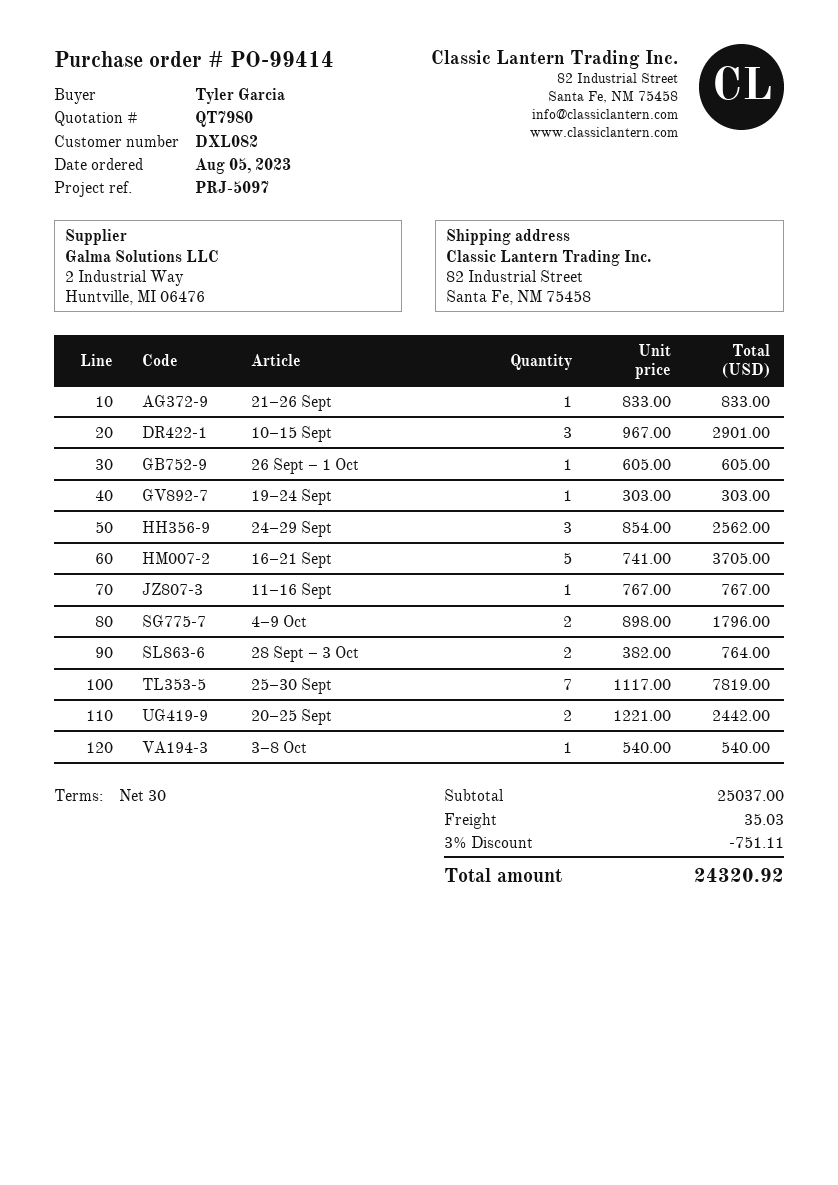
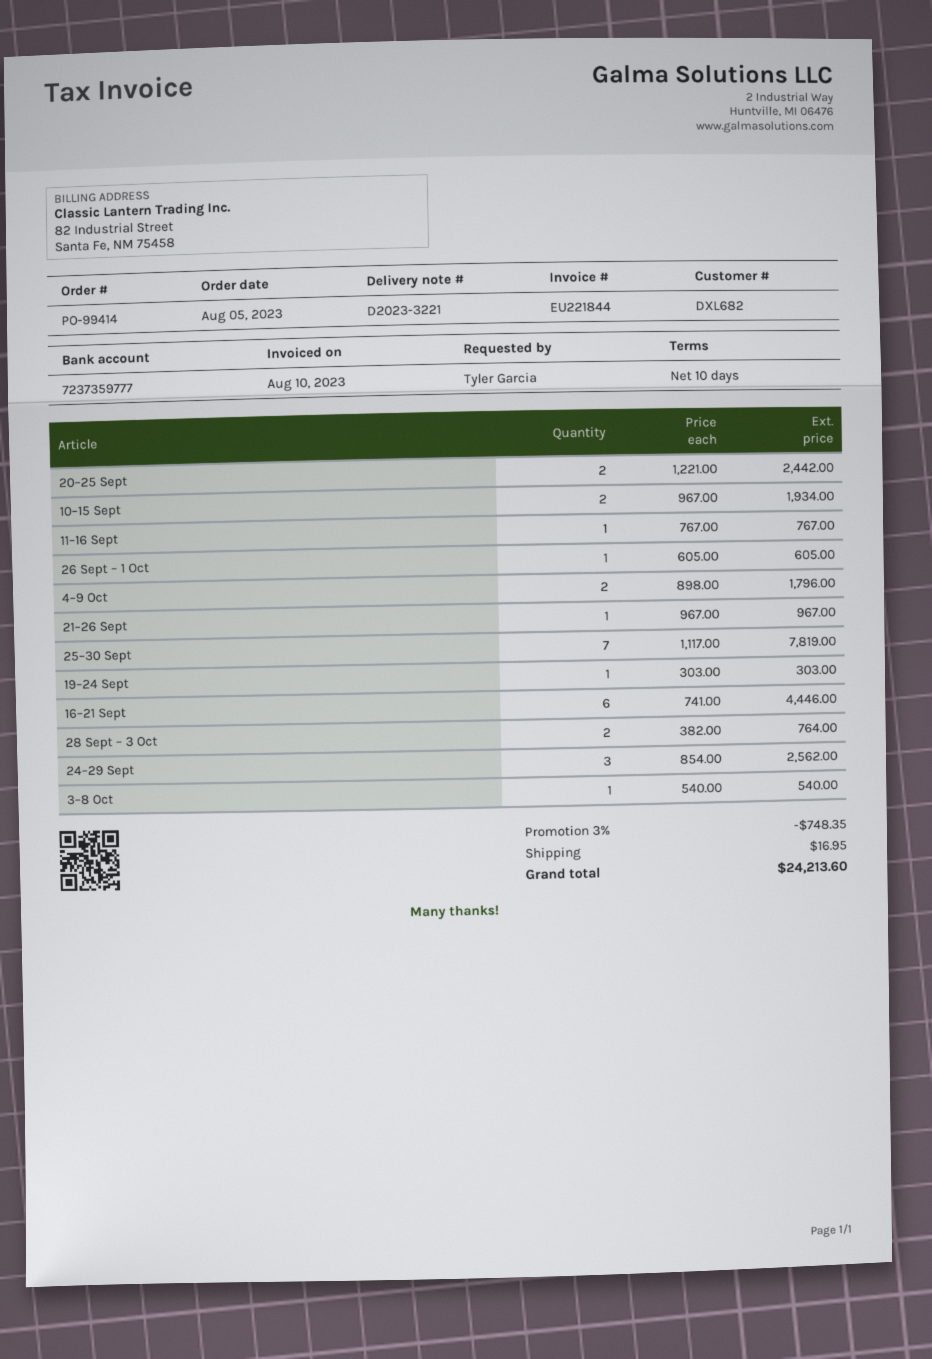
payment terms: 30 days -> 10 days
customer number: DXL082 -> DXL682
21–26 Sept: 1 x 833.00 = 833.00 -> 1 x 967.00 = 967.00
10–15 Sept: 3 x 967.00 = 2901.00 -> 2 x 967.00 = 1934.00
16–21 Sept: 5 x 741.00 = 3705.00 -> 6 x 741.00 = 4446.00
discount: 3% = 751.11 -> 3% = 748.35
shipping: 35.03 -> 16.95
total: 24320.92 -> 24213.60

